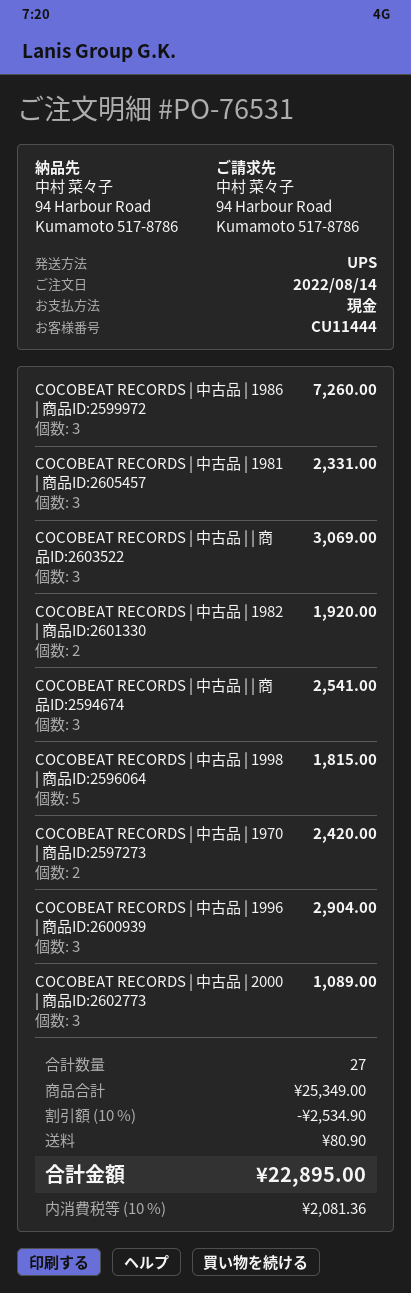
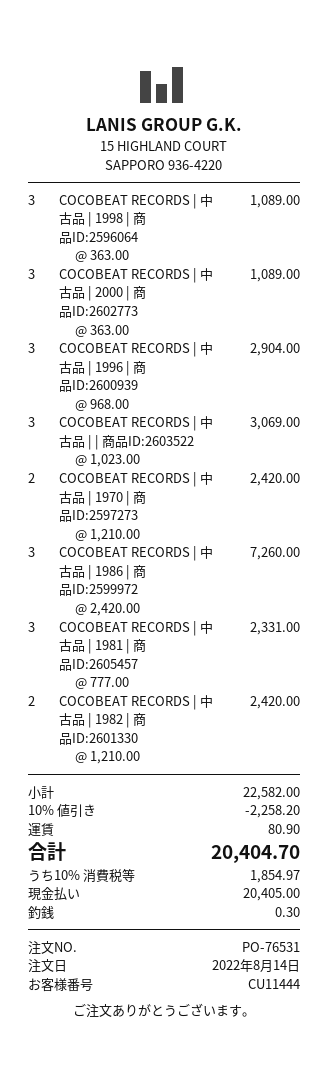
COCOBEAT RECORDS | 中古品 | 1982 | 商品ID:2601330: 2 for 1920.00 -> 2 for 2420.00
COCOBEAT RECORDS | 中古品 | | 商品ID:2594674: 3 for 2541.00 -> none
COCOBEAT RECORDS | 中古品 | 1998 | 商品ID:2596064: 5 for 1815.00 -> 3 for 1089.00
subtotal: 25349.00 -> 22582.00
discount: 10% = 2534.90 -> 10% = 2258.20
tax: 10% = 2081.36 -> 10% = 1854.97
total: 22895.00 -> 20404.70

